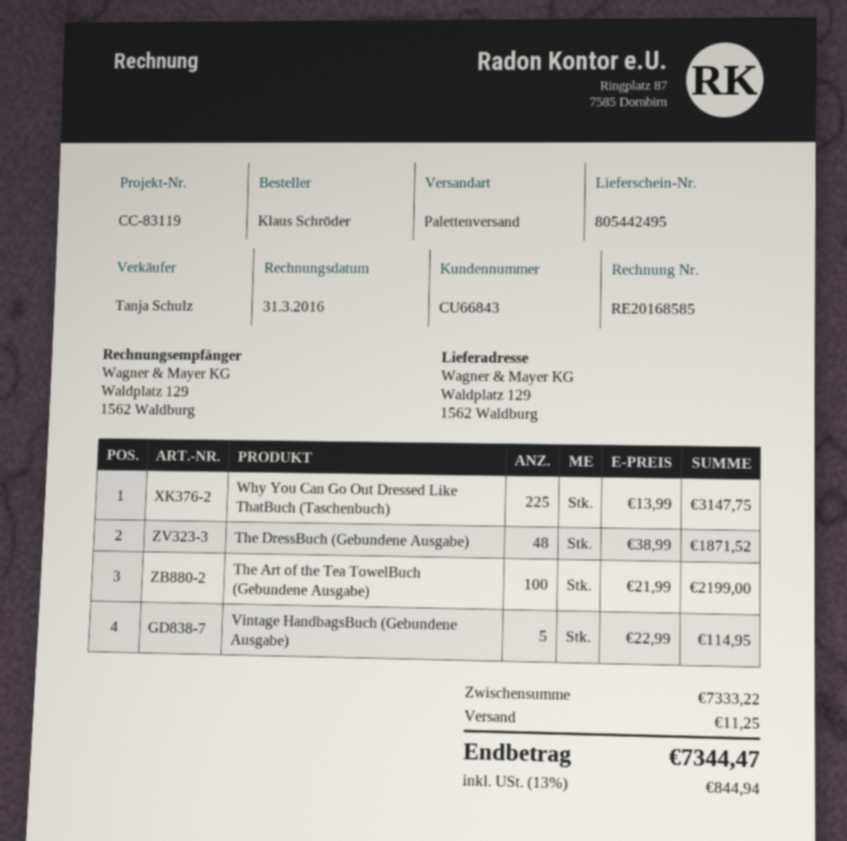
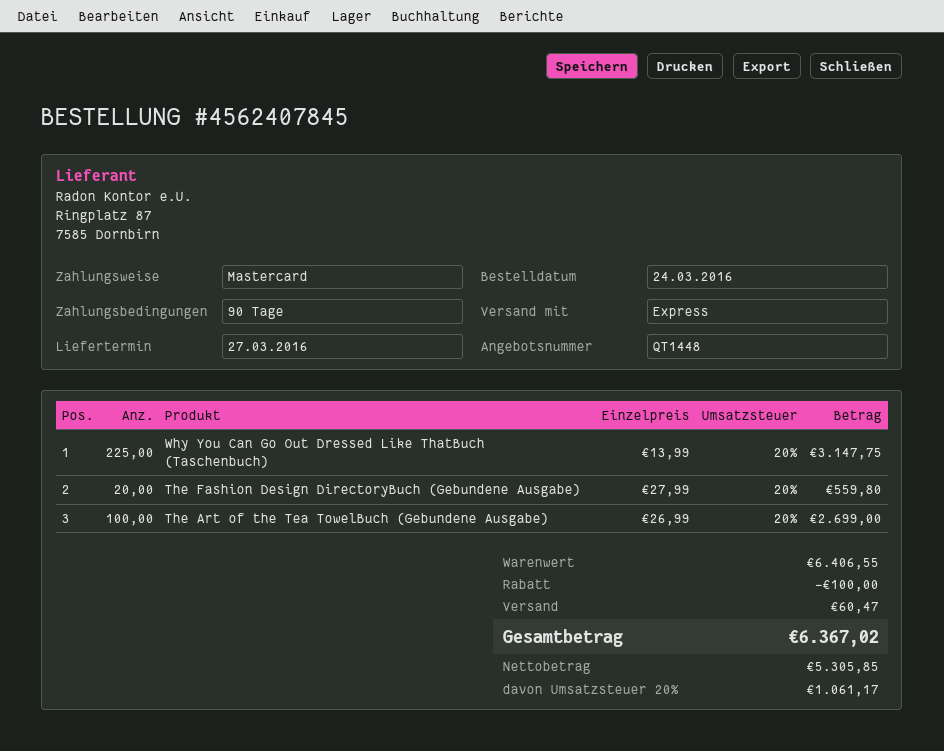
shipping method: pallet freight -> express
The DressBuch (Gebundene Ausgabe): 48 x 38.99 = 1871.52 -> none
The Art of the Tea TowelBuch (Gebundene Ausgabe): 100 x 21.99 = 2199.00 -> 100 x 26.99 = 2699.00
Vintage HandbagsBuch (Gebundene Ausgabe): 5 x 22.99 = 114.95 -> none
The Fashion Design DirectoryBuch (Gebundene Ausgabe): none -> 20 x 27.99 = 559.80
subtotal: 7333.22 -> 6406.55
discount: none -> 100.00
shipping: 11.25 -> 60.47
tax: 13% = 844.94 -> 20% = 1061.17
total: 7344.47 -> 6367.02

